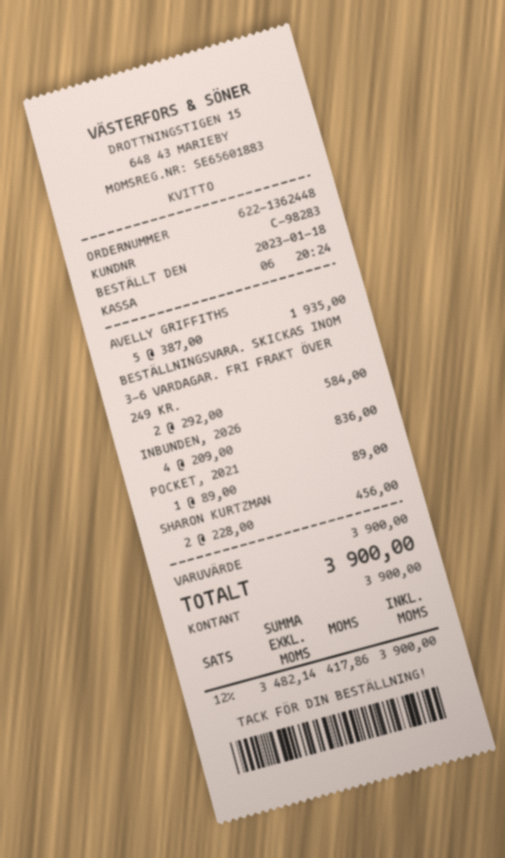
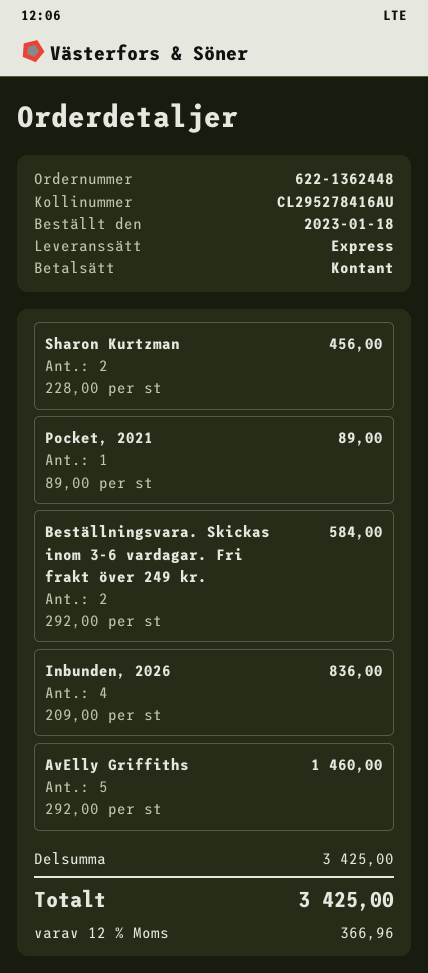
AVELLY GRIFFITHS: 5 x 387.00 = 1935.00 -> 5 x 292.00 = 1460.00
subtotal: 3900.00 -> 3425.00
tax: 12% = 417.86 -> 12% = 366.96
total: 3900.00 -> 3425.00

